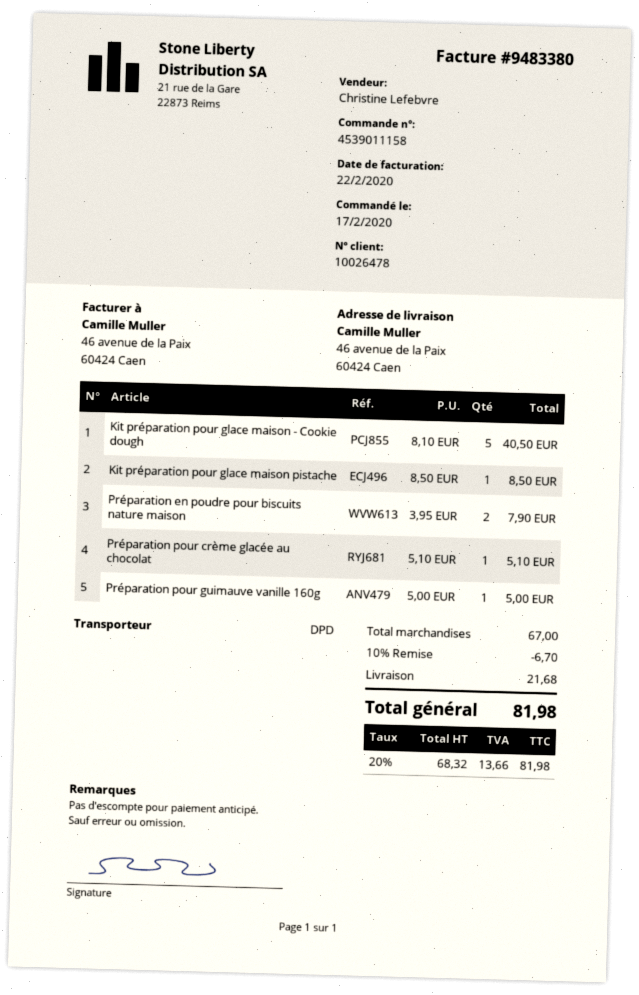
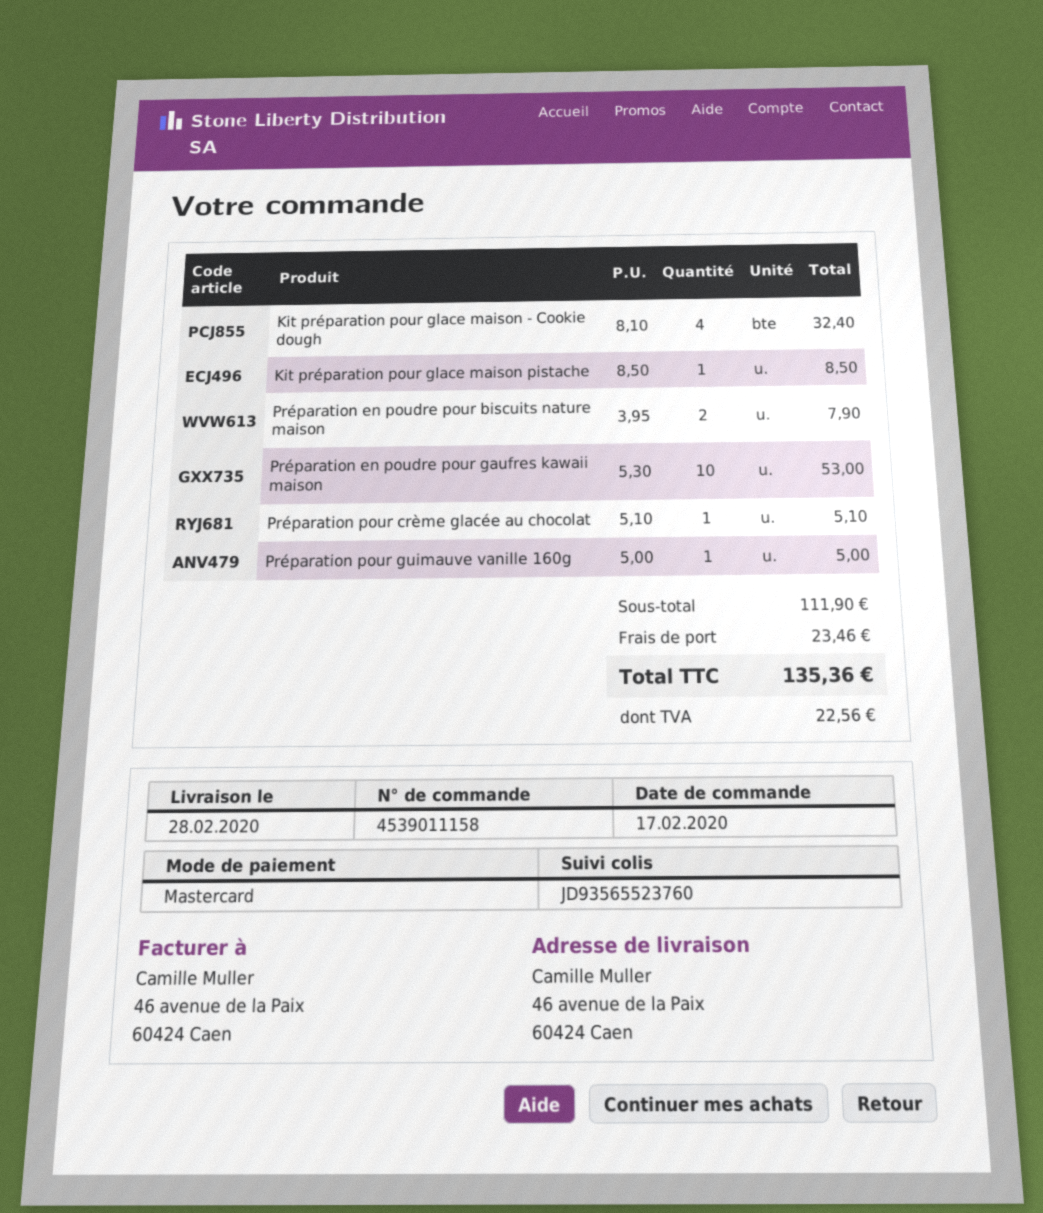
Kit préparation pour glace maison - Cookie dough: 5 x 8.10 = 40.50 -> 4 x 8.10 = 32.40
Préparation en poudre pour gaufres kawaii maison: none -> 10 x 5.30 = 53.00
subtotal: 67.00 -> 111.90
discount: 10% = 6.70 -> none
shipping: 21.68 -> 23.46
tax: 13.66 -> 22.56
total: 81.98 -> 135.36

